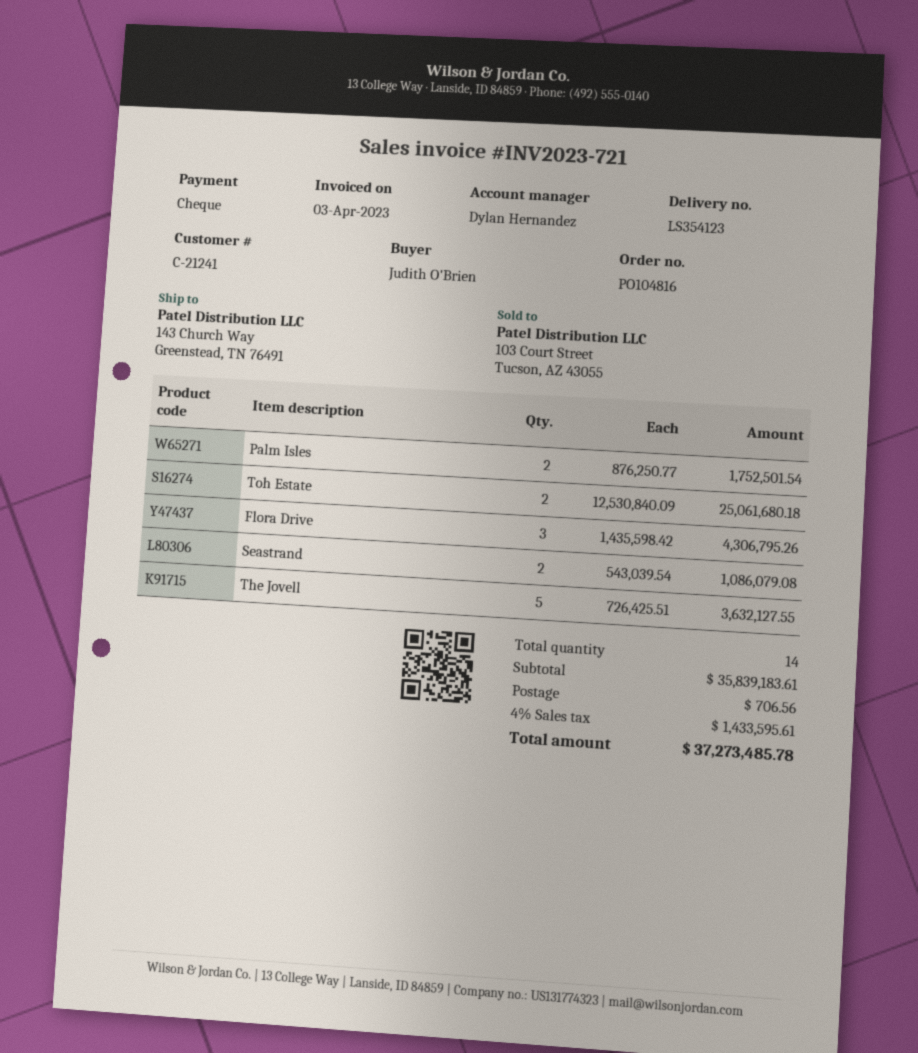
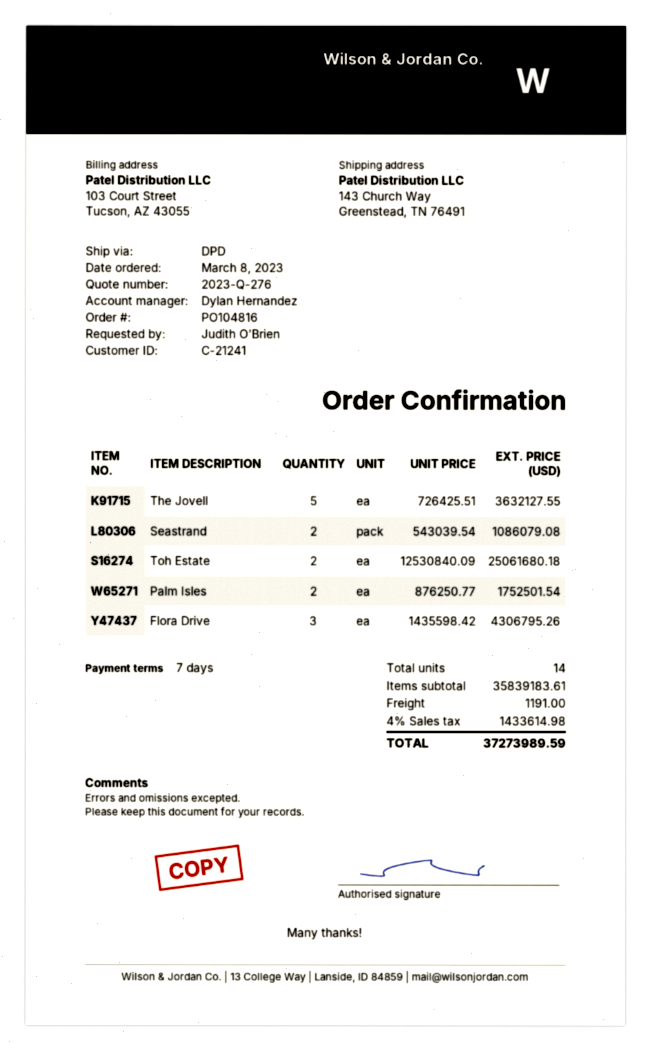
shipping: 706.56 -> 1191.00
tax: 4% = 1433595.61 -> 4% = 1433614.98
total: 37273485.78 -> 37273989.59

